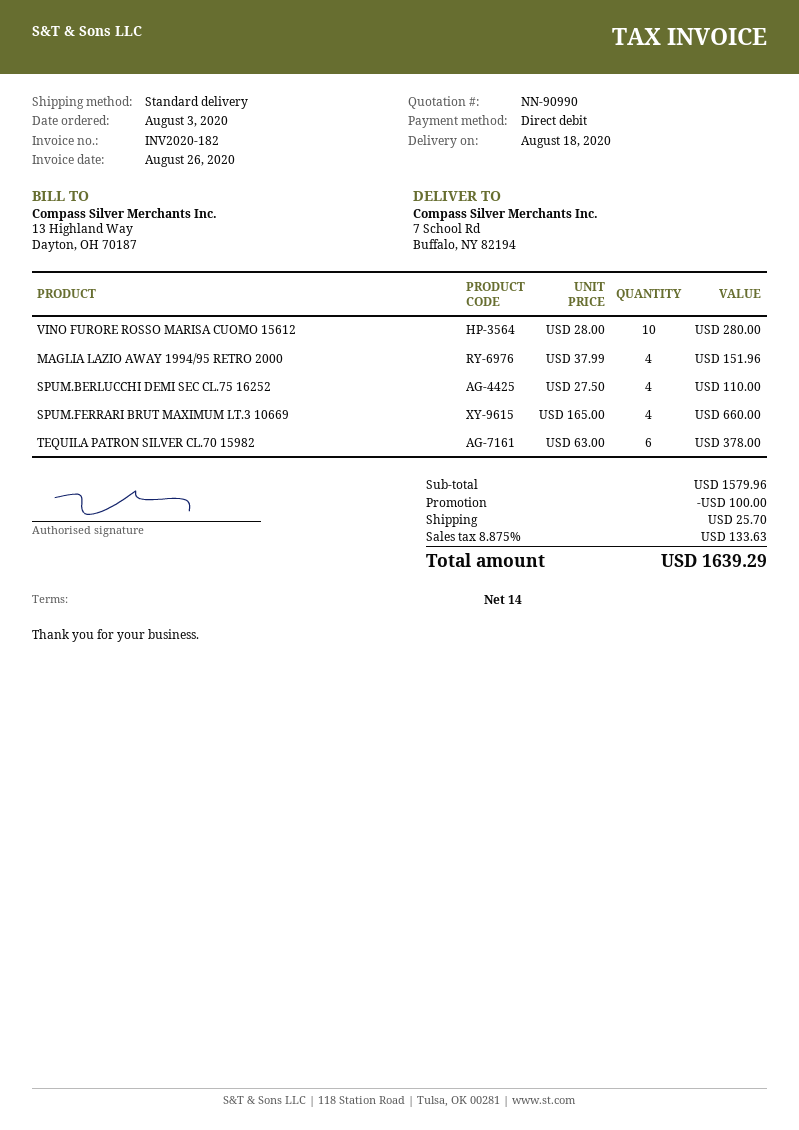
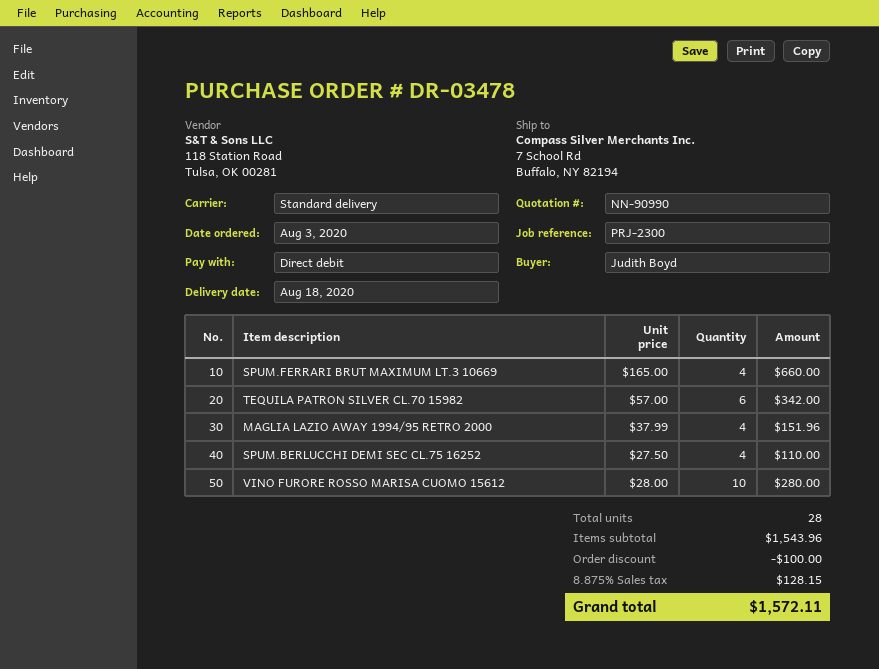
TEQUILA PATRON SILVER CL.70 15982: 6 x 63.00 = 378.00 -> 6 x 57.00 = 342.00
subtotal: 1579.96 -> 1543.96
shipping: 25.70 -> none
tax: 8.875% = 133.63 -> 8.875% = 128.15
total: 1639.29 -> 1572.11

